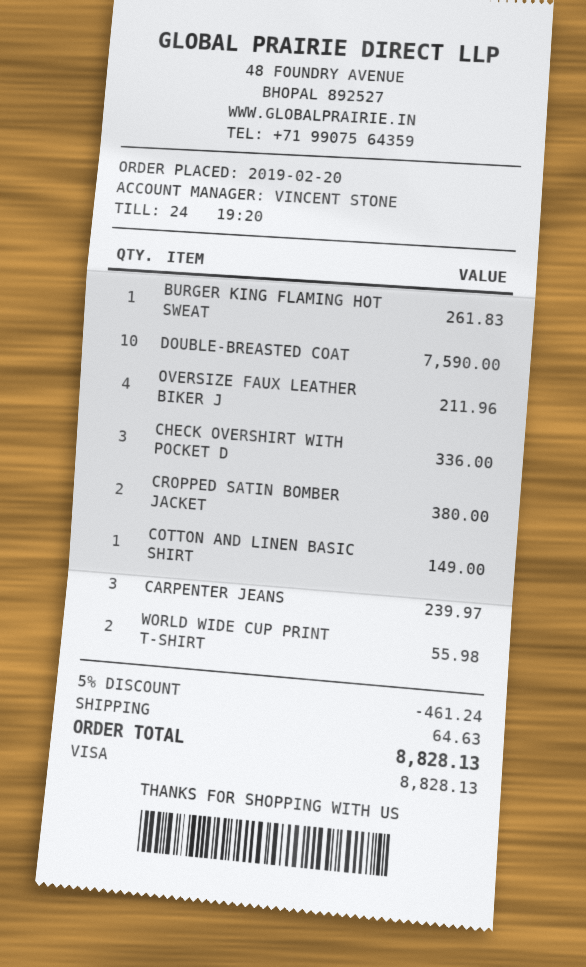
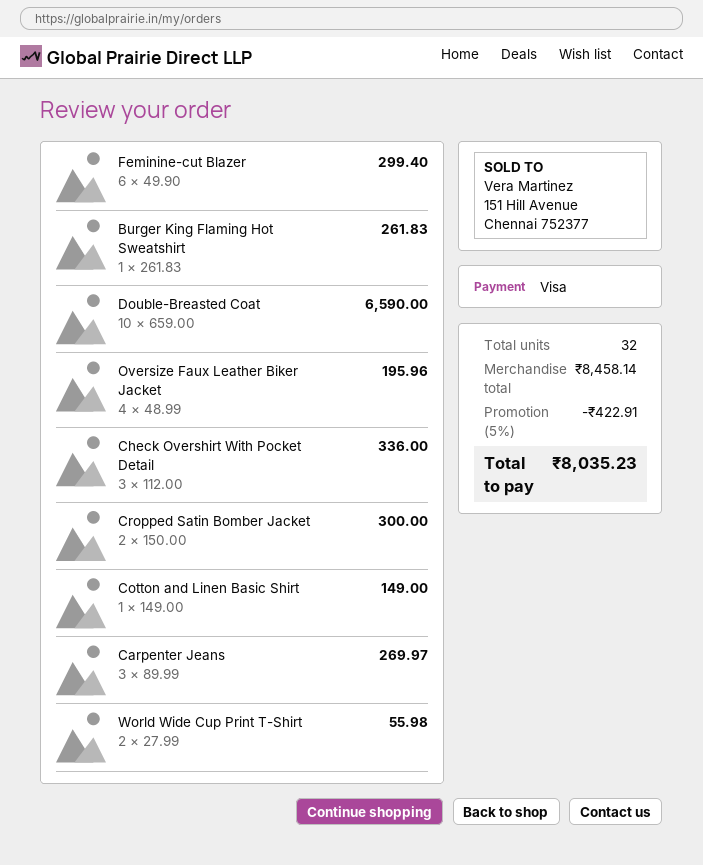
DOUBLE-BREASTED COAT: 10 for 7590.00 -> 10 for 6590.00
OVERSIZE FAUX LEATHER BIKER J: 4 for 211.96 -> 4 for 195.96
CROPPED SATIN BOMBER JACKET: 2 for 380.00 -> 2 for 300.00
CARPENTER JEANS: 3 for 239.97 -> 3 for 269.97
Feminine-cut Blazer: none -> 6 for 299.40
discount: 5% = 461.24 -> 5% = 422.91
shipping: 64.63 -> none
total: 8828.13 -> 8035.23

